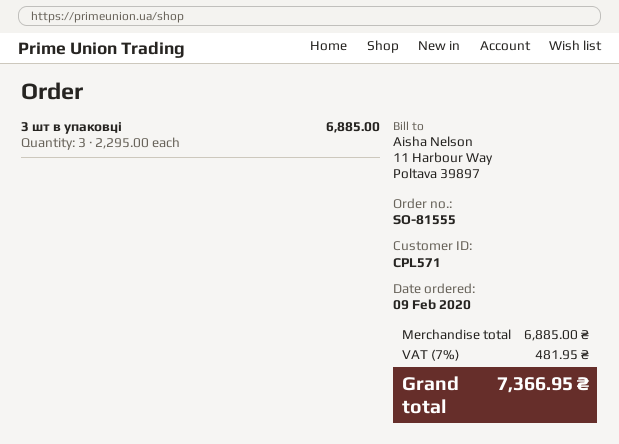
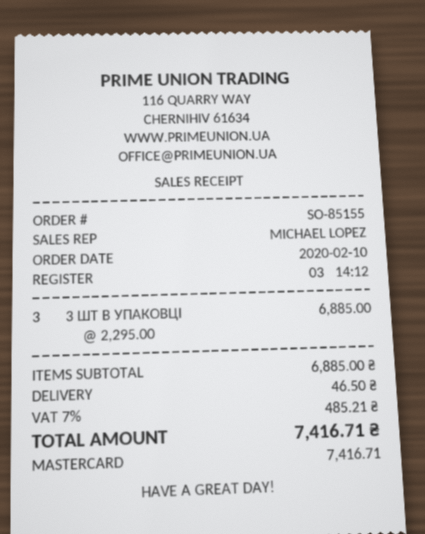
order number: SO-81555 -> SO-85155
order date: 2020-02-09 -> 2020-02-10
shipping: none -> 46.50
tax: 7% = 481.95 -> 7% = 485.21
total: 7366.95 -> 7416.71

